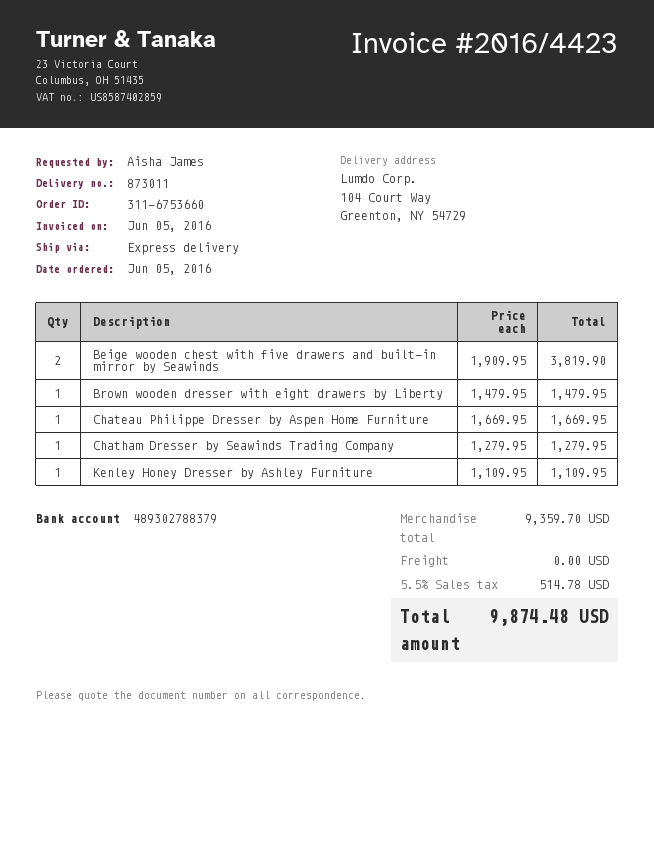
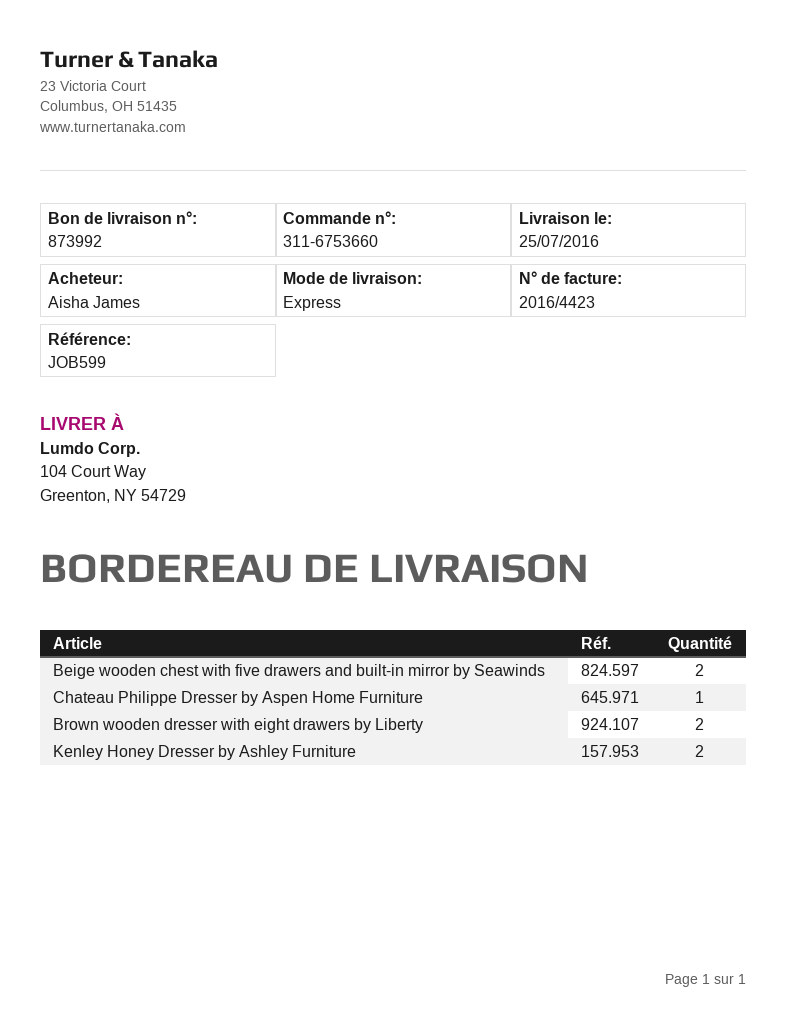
delivery note number: 873011 -> 873992
Brown wooden dresser with eight drawers by Liberty: 1 -> 2
Chatham Dresser by Seawinds Trading Company: 1 -> none
Kenley Honey Dresser by Ashley Furniture: 1 -> 2

